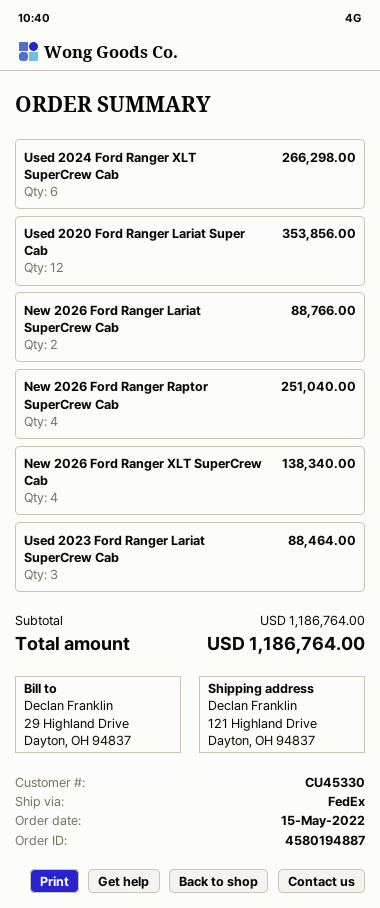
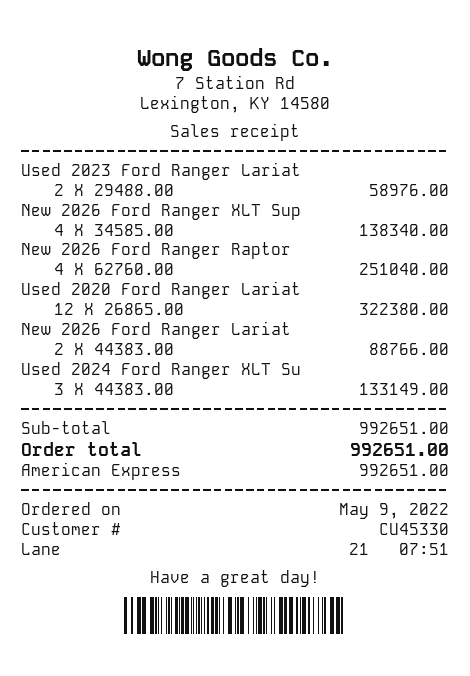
order date: 2022-05-15 -> 2022-05-09
Used 2024 Ford Ranger XLT SuperCrew Cab: 6 for 266298.00 -> 3 for 133149.00
Used 2020 Ford Ranger Lariat Super Cab: 12 for 353856.00 -> 12 for 322380.00
Used 2023 Ford Ranger Lariat SuperCrew Cab: 3 for 88464.00 -> 2 for 58976.00
subtotal: 1186764.00 -> 992651.00
total: 1186764.00 -> 992651.00

